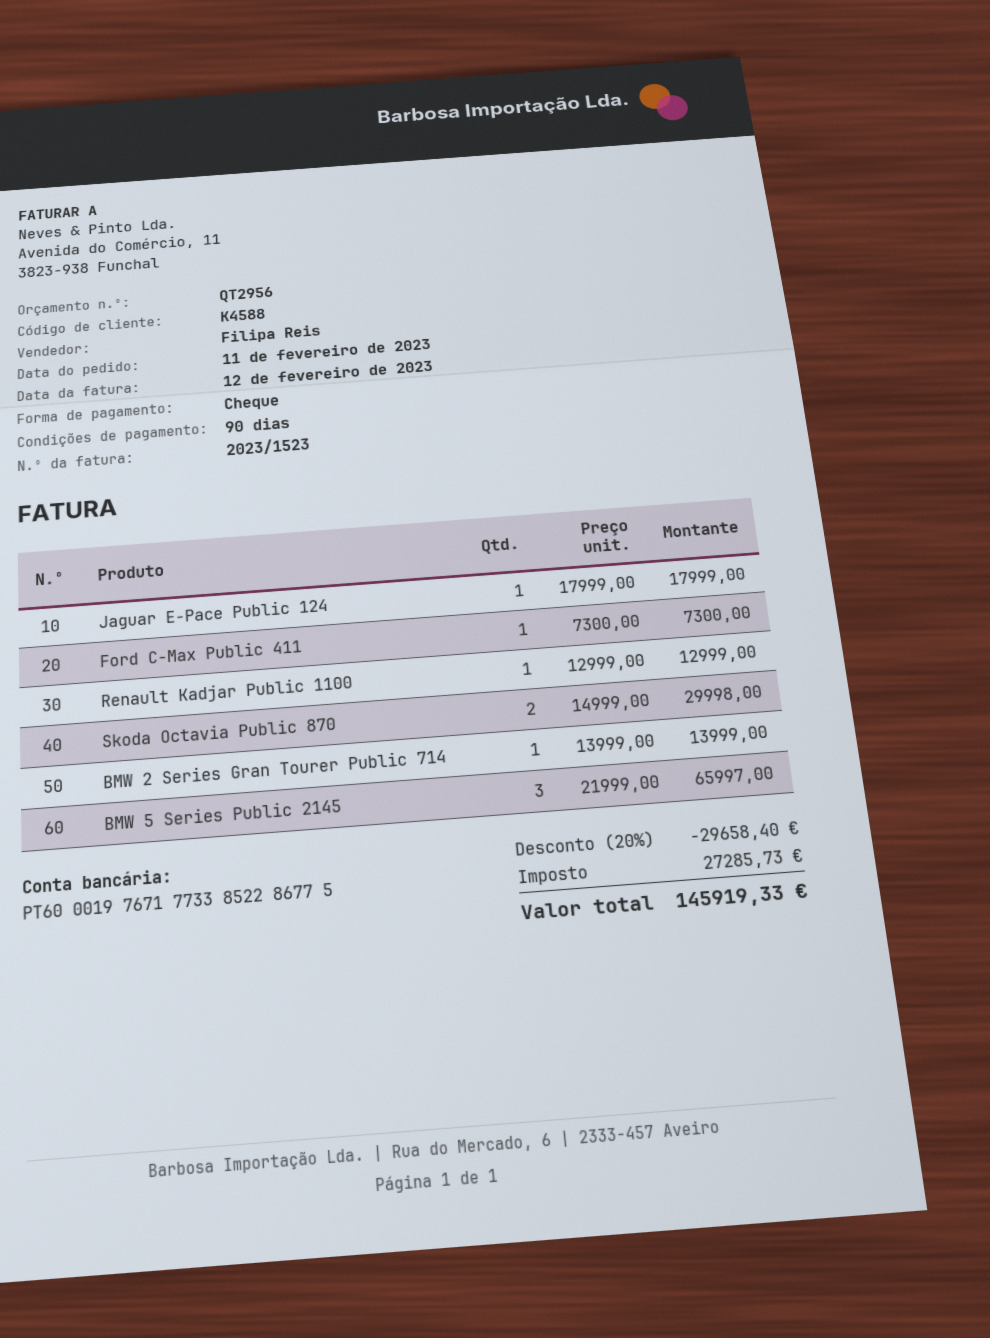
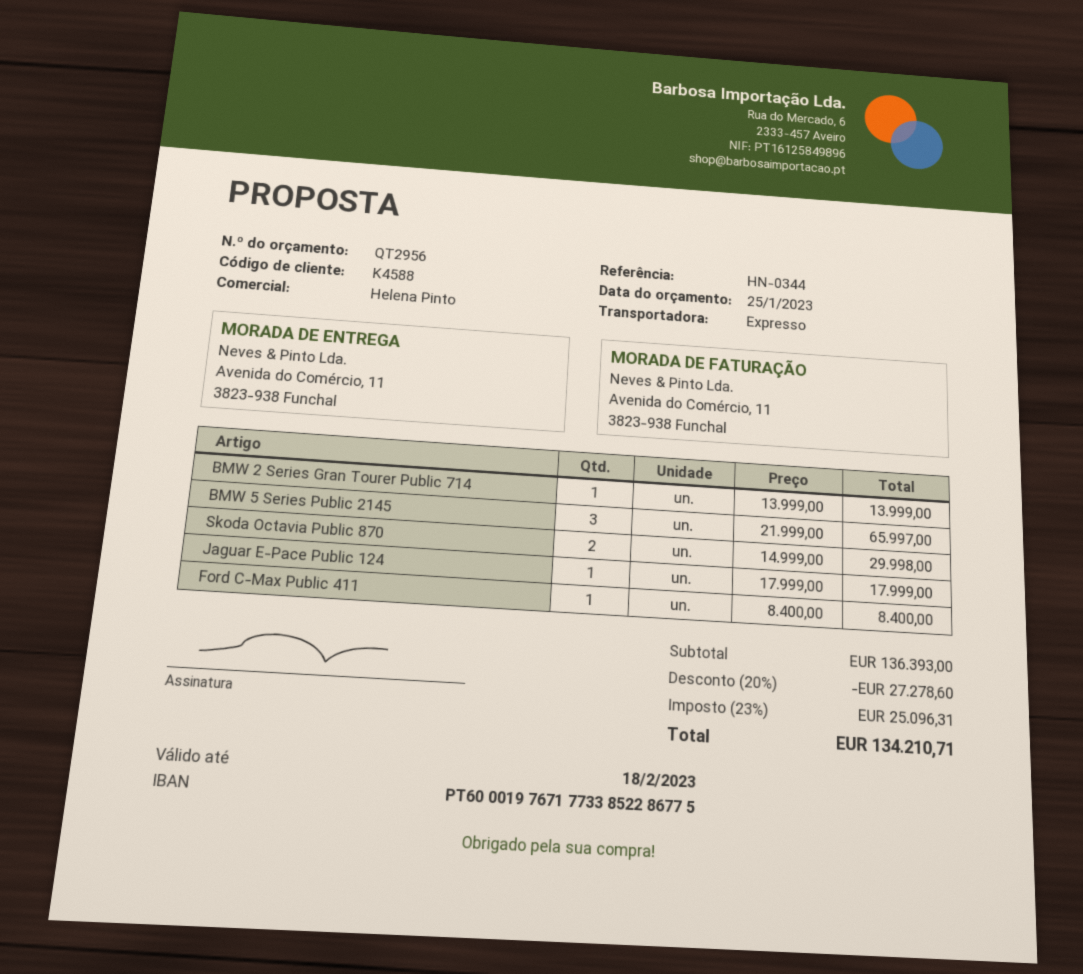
sales rep: Filipa Reis -> Helena Pinto
Ford C-Max Public 411: 1 x 7300.00 = 7300.00 -> 1 x 8400.00 = 8400.00
Renault Kadjar Public 1100: 1 x 12999.00 = 12999.00 -> none
discount: 20% = 29658.40 -> 20% = 27278.60
tax: 27285.73 -> 25096.31
total: 145919.33 -> 134210.71

